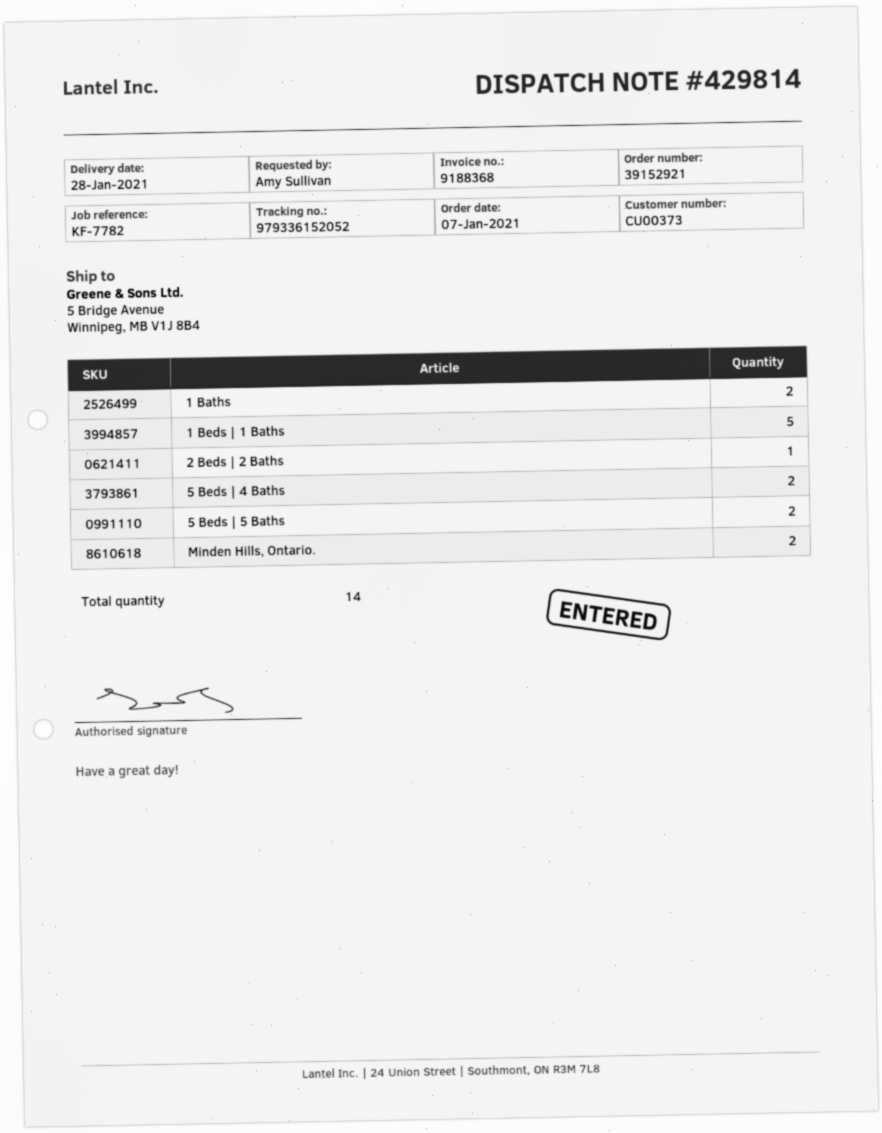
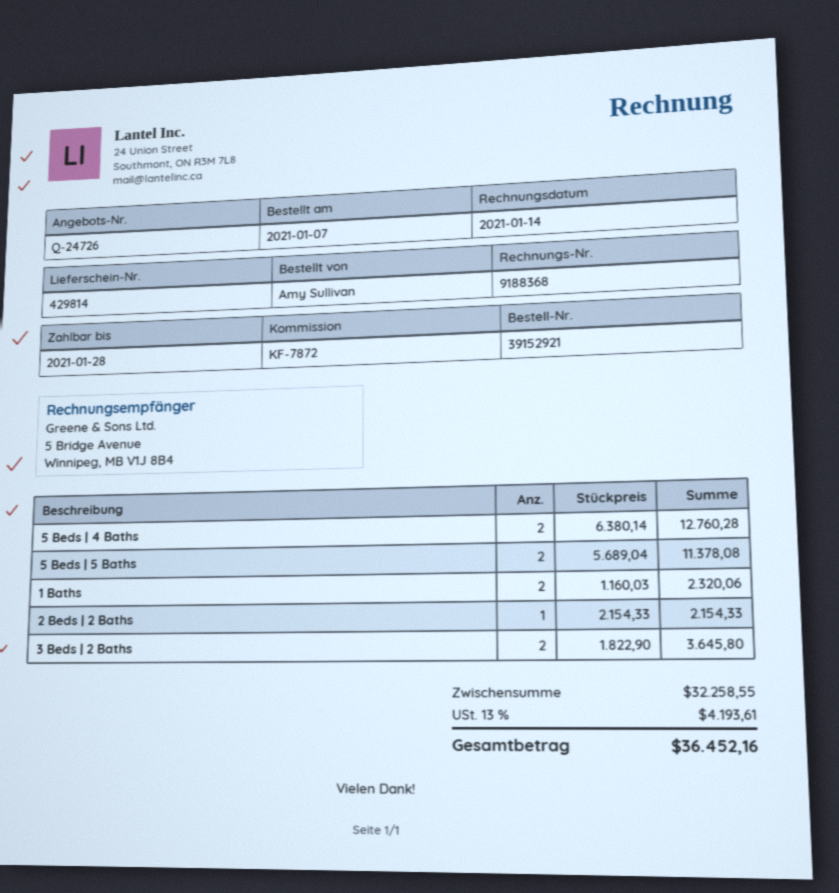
reference: KF-7782 -> KF-7872
1 Beds | 1 Baths: 5 -> none
Minden Hills, Ontario.: 2 -> none
3 Beds | 2 Baths: none -> 2

